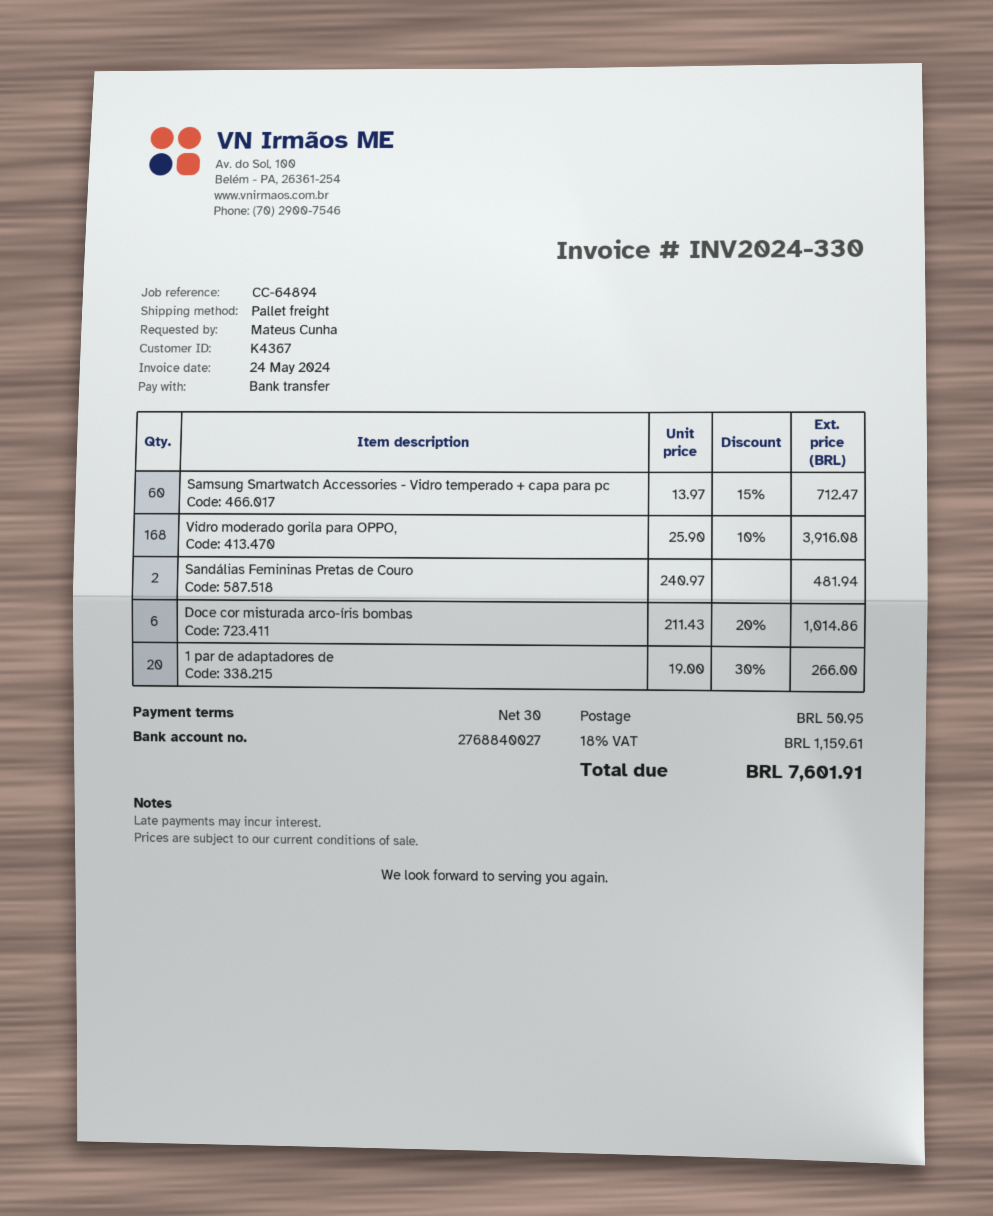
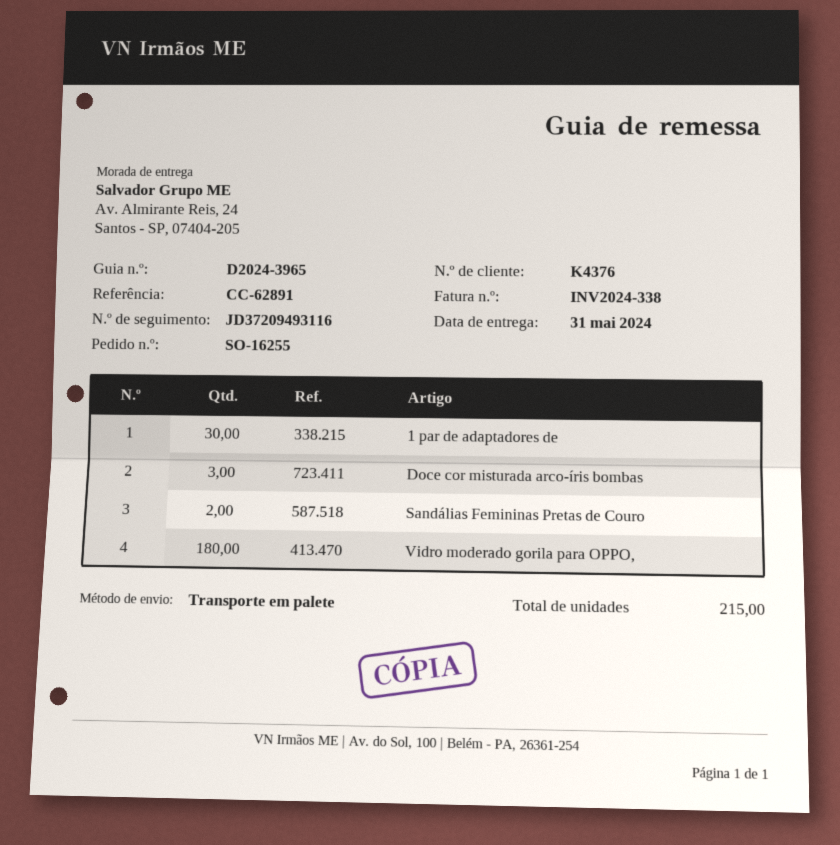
invoice number: INV2024-330 -> INV2024-338
customer number: K4367 -> K4376
reference: CC-64894 -> CC-62891
Samsung Smartwatch Accessories - Vidro temperado + capa para pc: 60 -> none
Vidro moderado gorila para OPPO,: 168 -> 180
Doce cor misturada arco-íris bombas: 6 -> 3
1 par de adaptadores de: 20 -> 30

